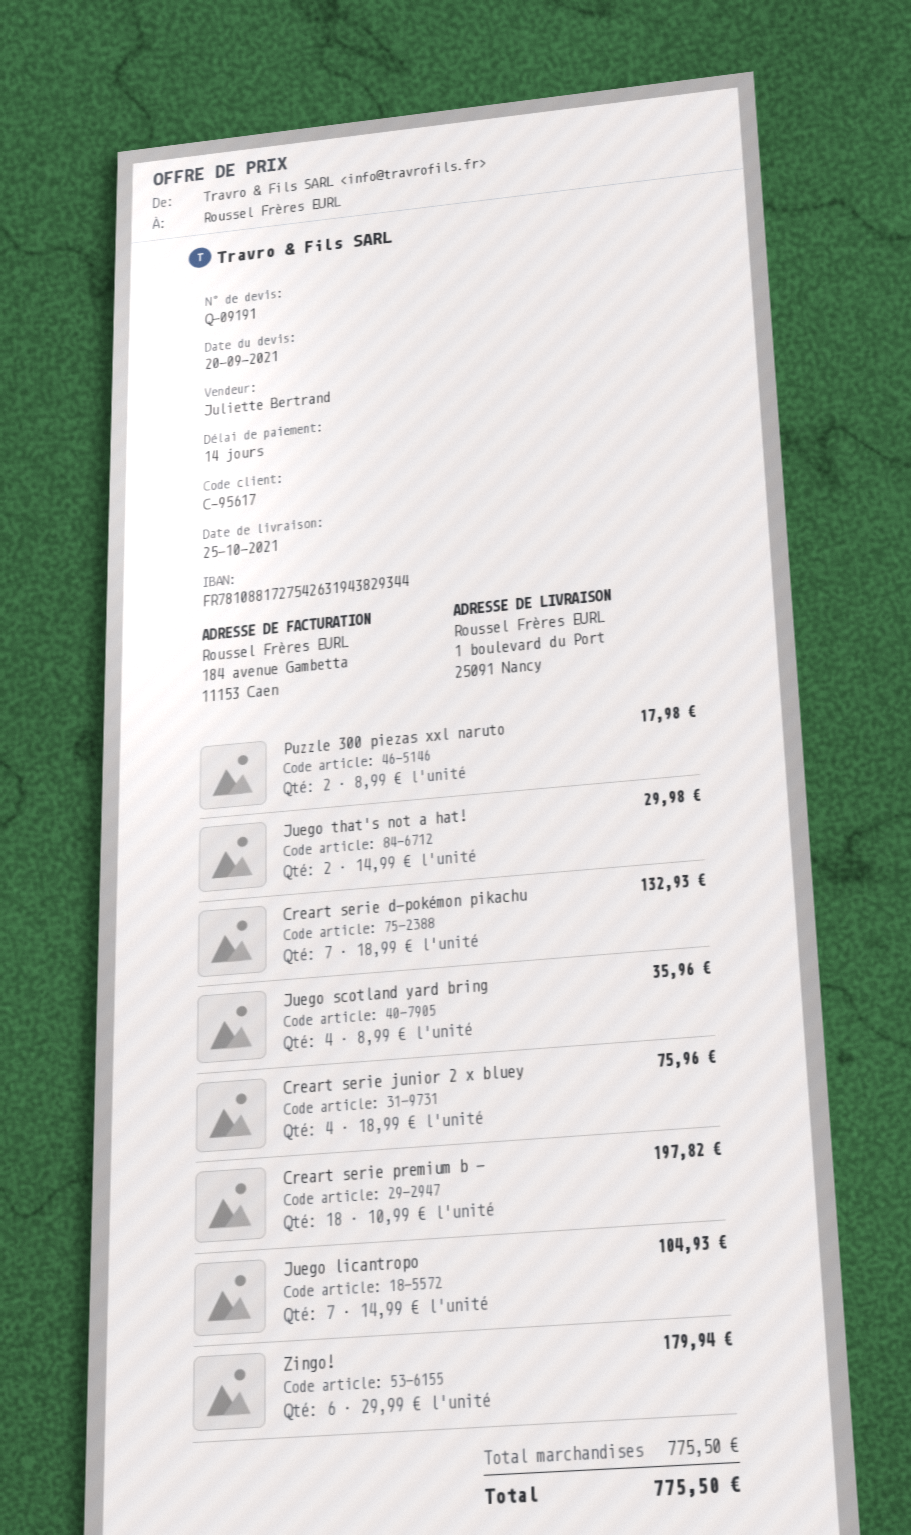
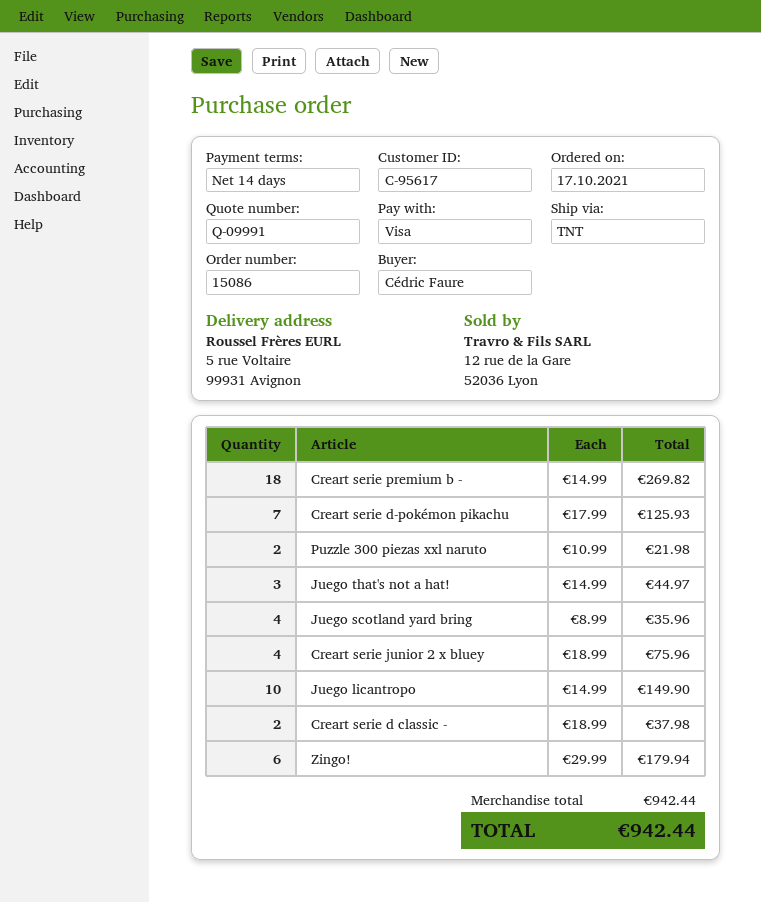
quote number: Q-09191 -> Q-09991
ship to: 1 boulevard du Port, 25091 Nancy -> 5 rue Voltaire, 99931 Avignon
Puzzle 300 piezas xxl naruto: 2 x 8.99 = 17.98 -> 2 x 10.99 = 21.98
Juego that's not a hat!: 2 x 14.99 = 29.98 -> 3 x 14.99 = 44.97
Creart serie d-pokémon pikachu: 7 x 18.99 = 132.93 -> 7 x 17.99 = 125.93
Creart serie premium b -: 18 x 10.99 = 197.82 -> 18 x 14.99 = 269.82
Juego licantropo: 7 x 14.99 = 104.93 -> 10 x 14.99 = 149.90
Creart serie d classic -: none -> 2 x 18.99 = 37.98
subtotal: 775.50 -> 942.44
total: 775.50 -> 942.44

